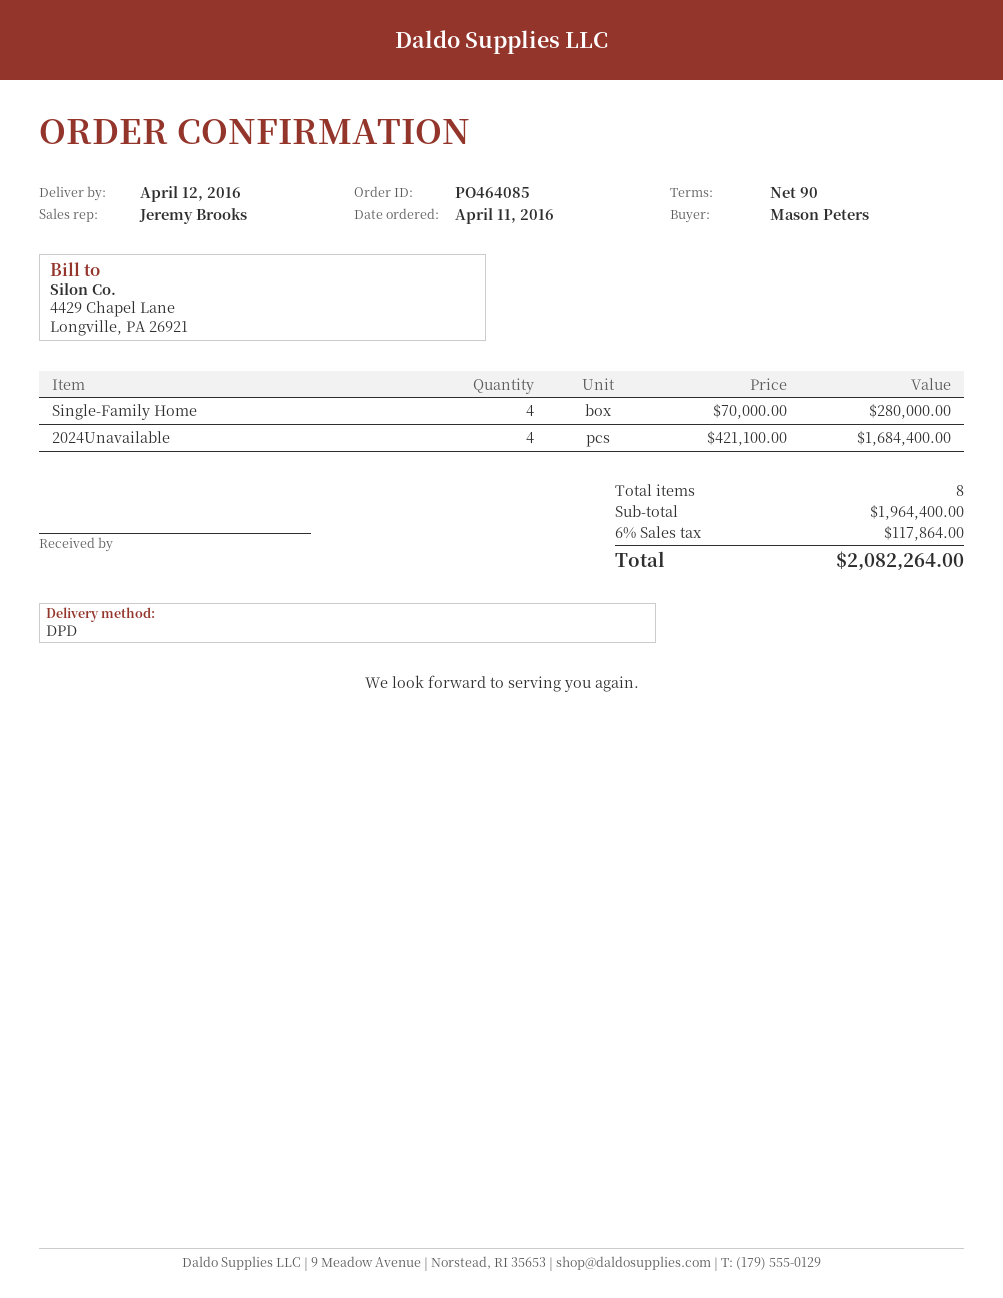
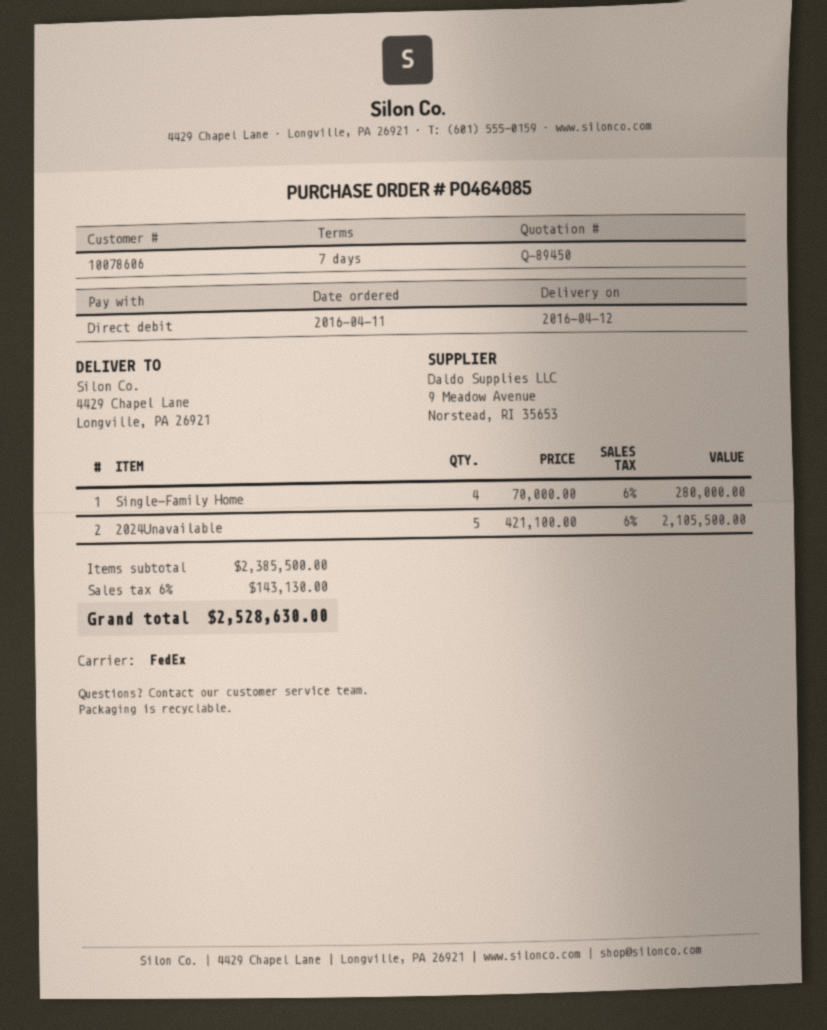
payment terms: 90 days -> 7 days
shipping method: DPD -> FedEx
2024Unavailable: 4 x 421100.00 = 1684400.00 -> 5 x 421100.00 = 2105500.00
subtotal: 1964400.00 -> 2385500.00
tax: 6% = 117864.00 -> 6% = 143130.00
total: 2082264.00 -> 2528630.00

